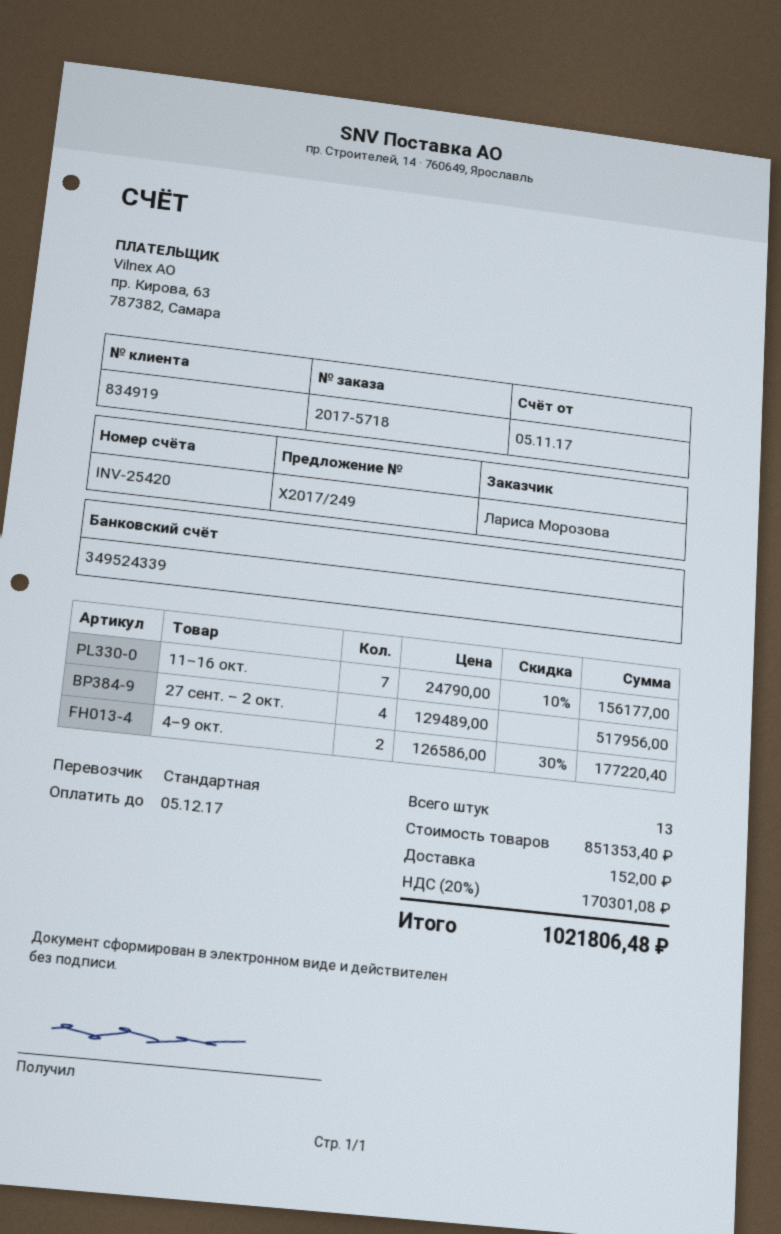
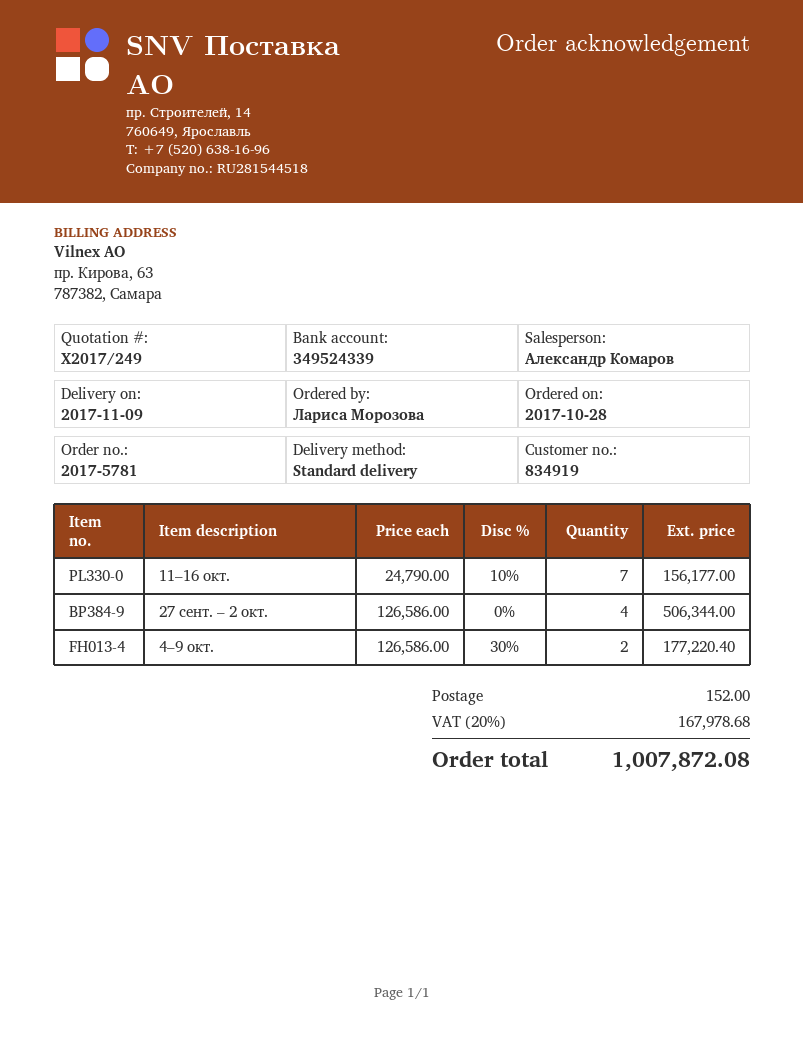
order number: 2017-5718 -> 2017-5781
27 сент. – 2 окт.: 4 x 129489.00 = 517956.00 -> 4 x 126586.00 = 506344.00
tax: 20% = 170301.08 -> 20% = 167978.68
total: 1021806.48 -> 1007872.08

